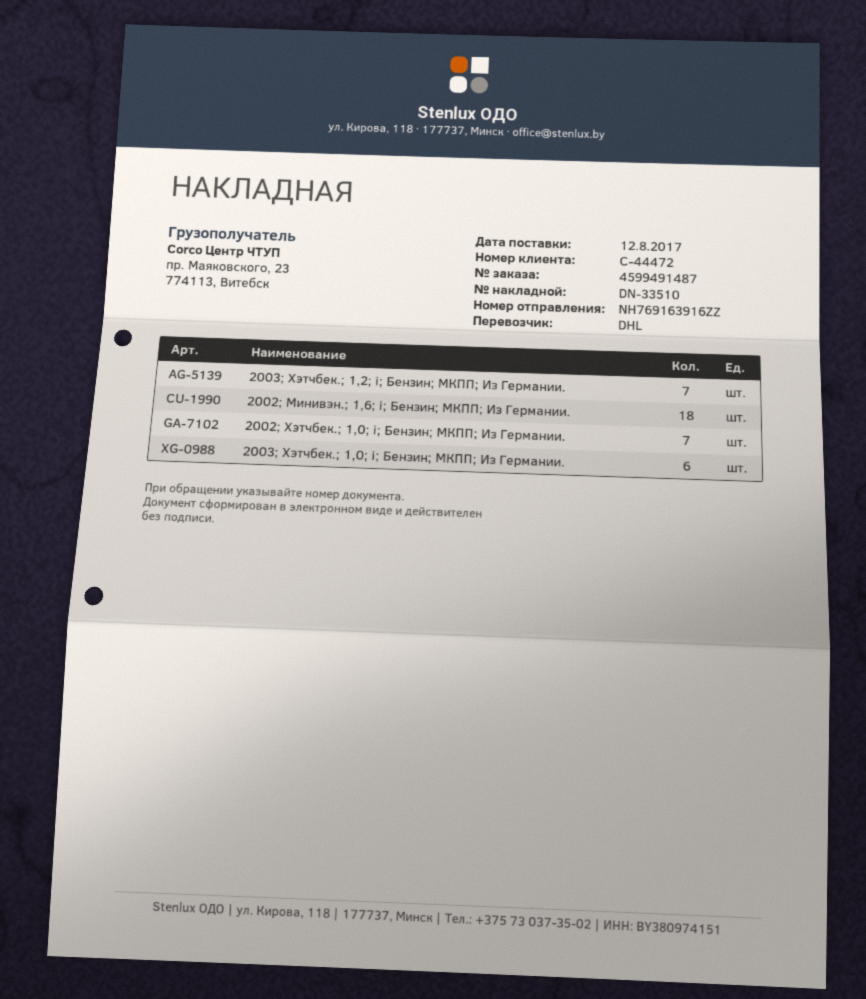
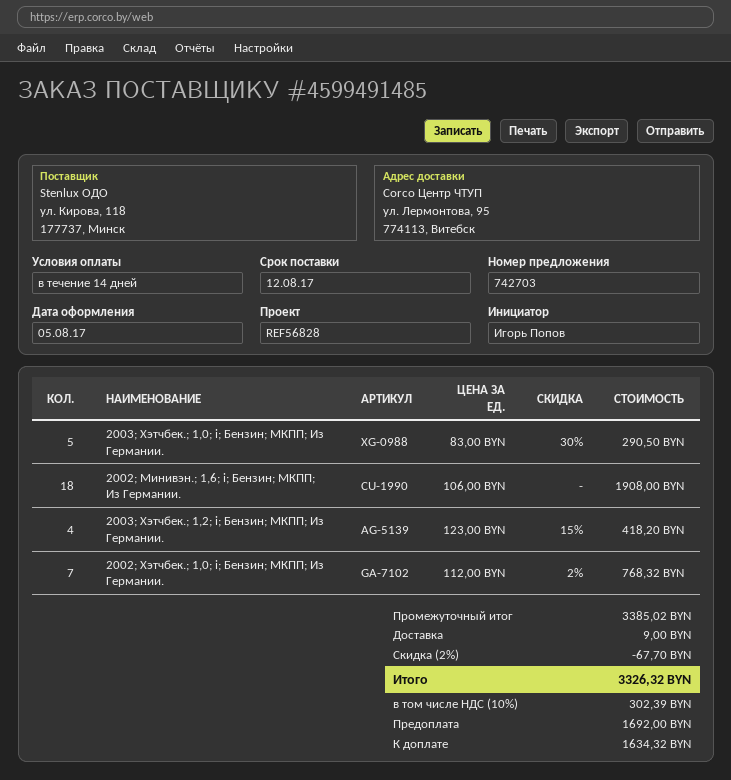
order number: 4599491487 -> 4599491485
ship to: пр. Маяковского, 23, 774113, Витебск -> ул. Лермонтова, 95, 774113, Витебск
2003; Хэтчбек.; 1,2; i; Бензин; МКПП; Из Германии.: 7 -> 4
2003; Хэтчбек.; 1,0; i; Бензин; МКПП; Из Германии.: 6 -> 5

